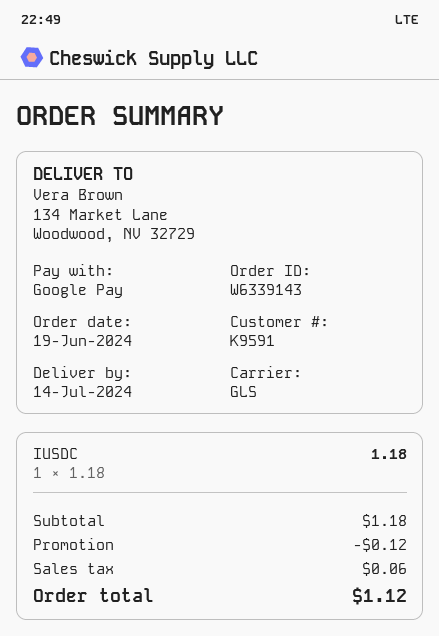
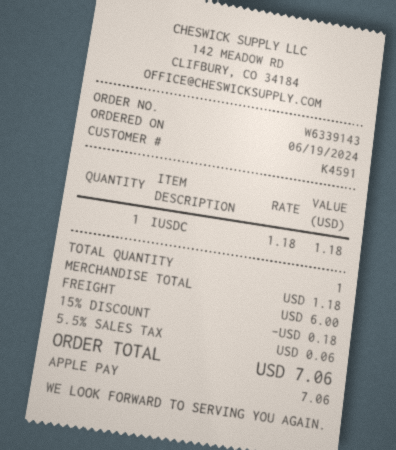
customer number: K9591 -> K4591
payment method: Google Pay -> Apple Pay
discount: 0.12 -> 0.18
shipping: none -> 6.00
total: 1.12 -> 7.06

